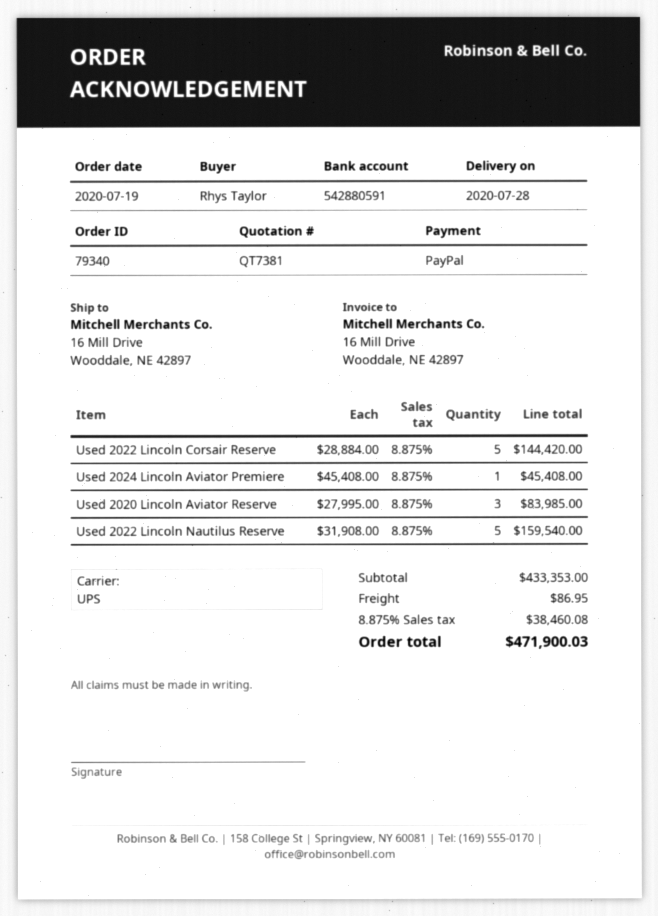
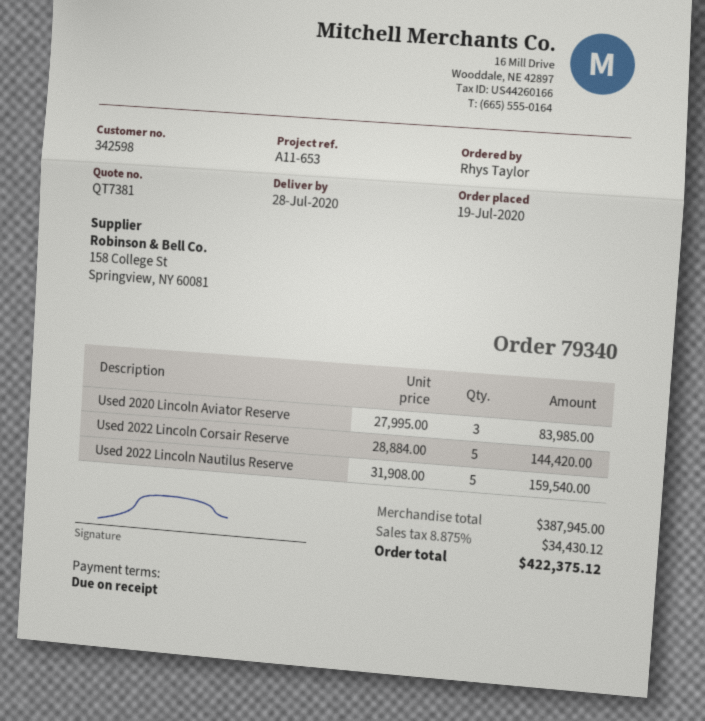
Used 2024 Lincoln Aviator Premiere: 1 x 45408.00 = 45408.00 -> none
subtotal: 433353.00 -> 387945.00
shipping: 86.95 -> none
tax: 8.875% = 38460.08 -> 8.875% = 34430.12
total: 471900.03 -> 422375.12

